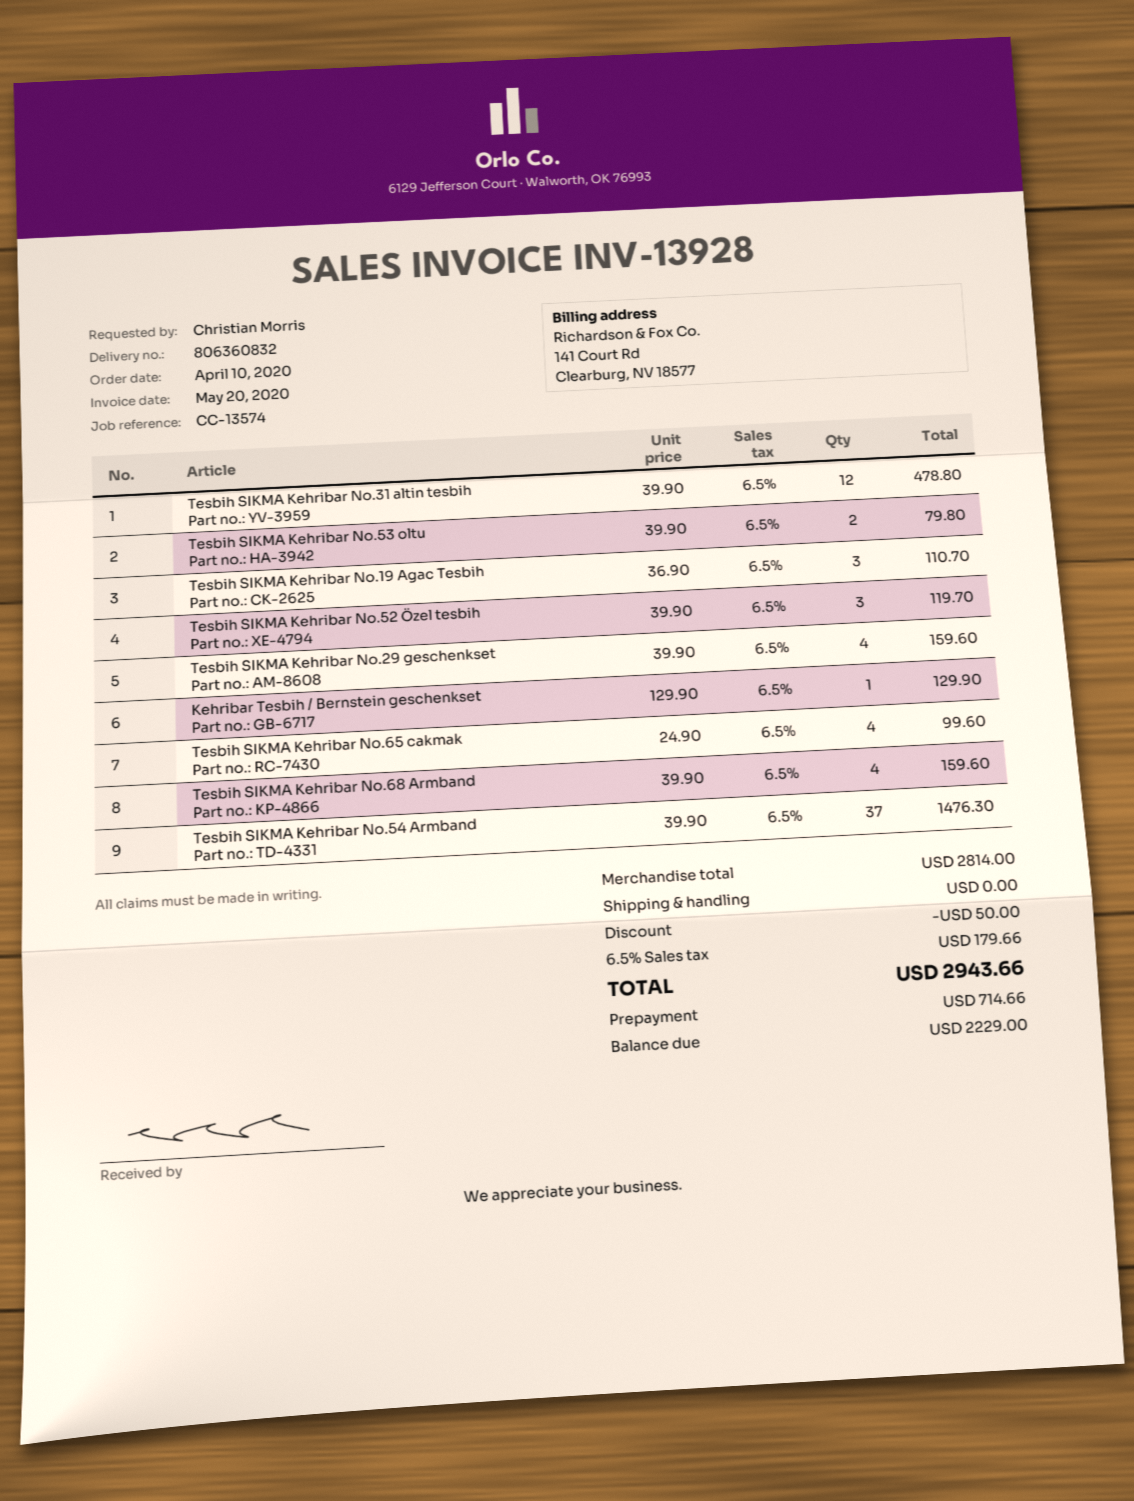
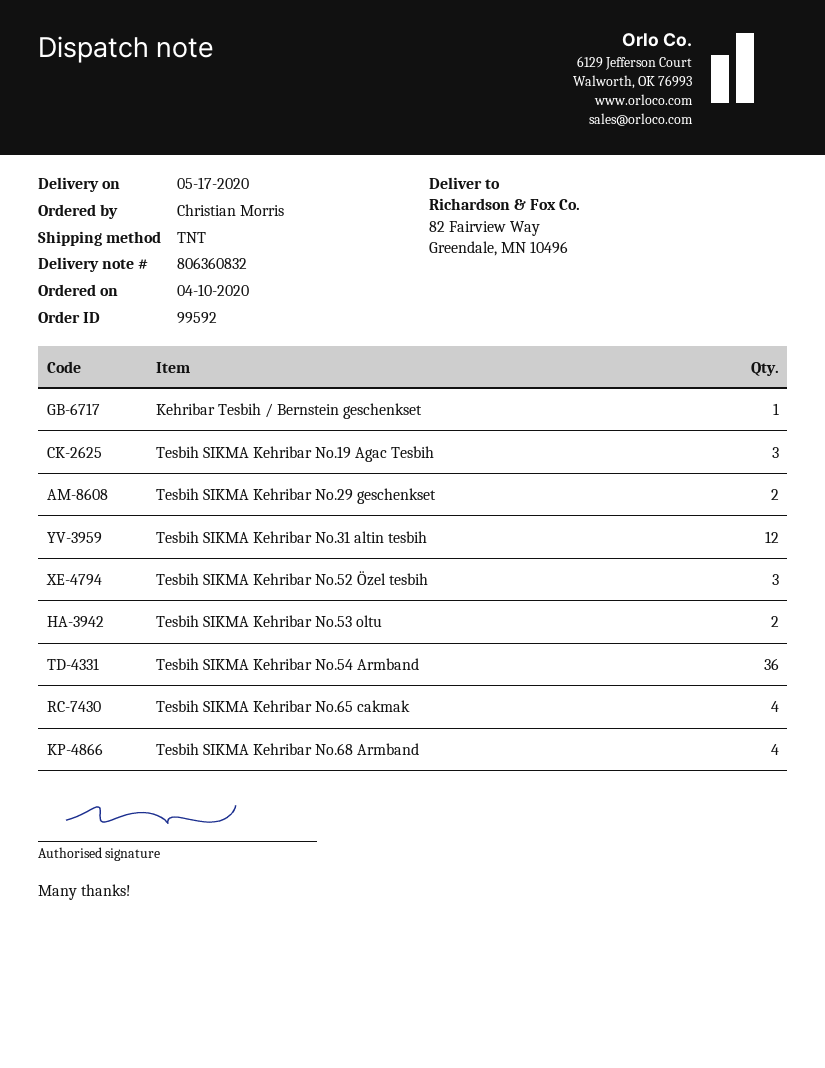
Tesbih SIKMA Kehribar No.29 geschenkset: 4 -> 2
Tesbih SIKMA Kehribar No.54 Armband: 37 -> 36

